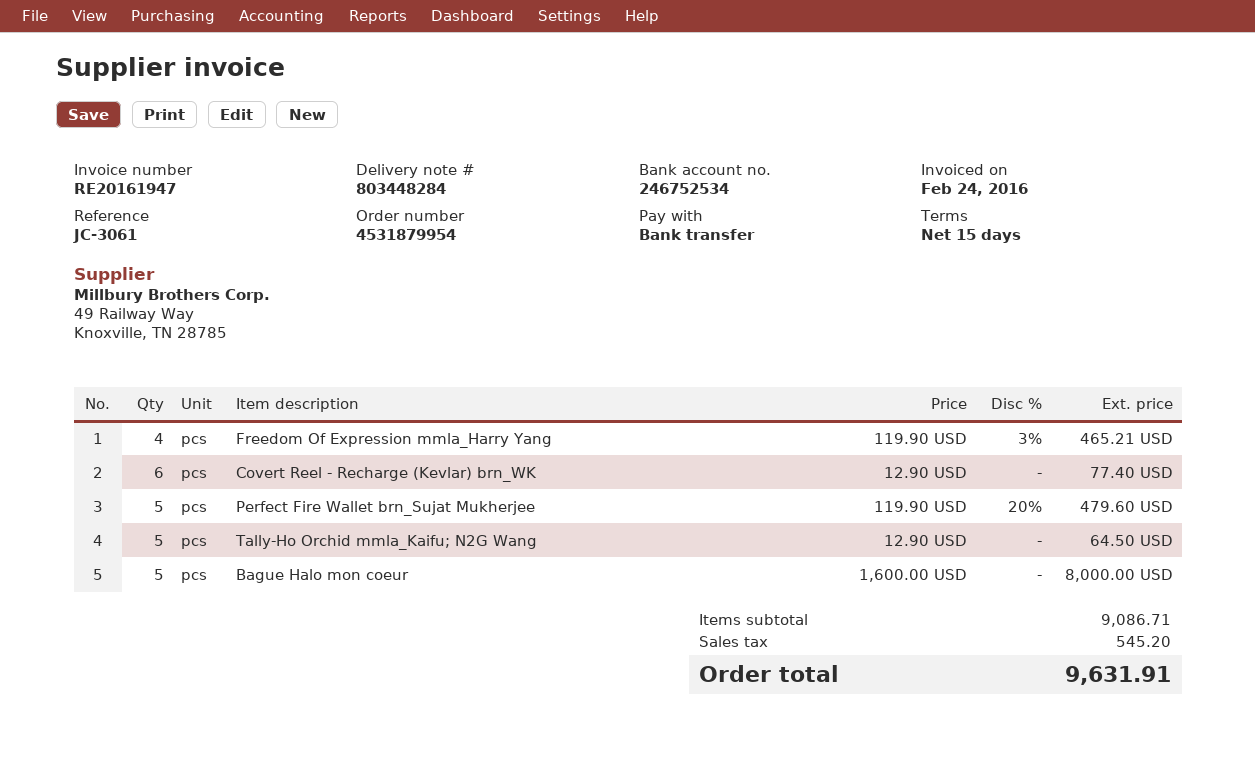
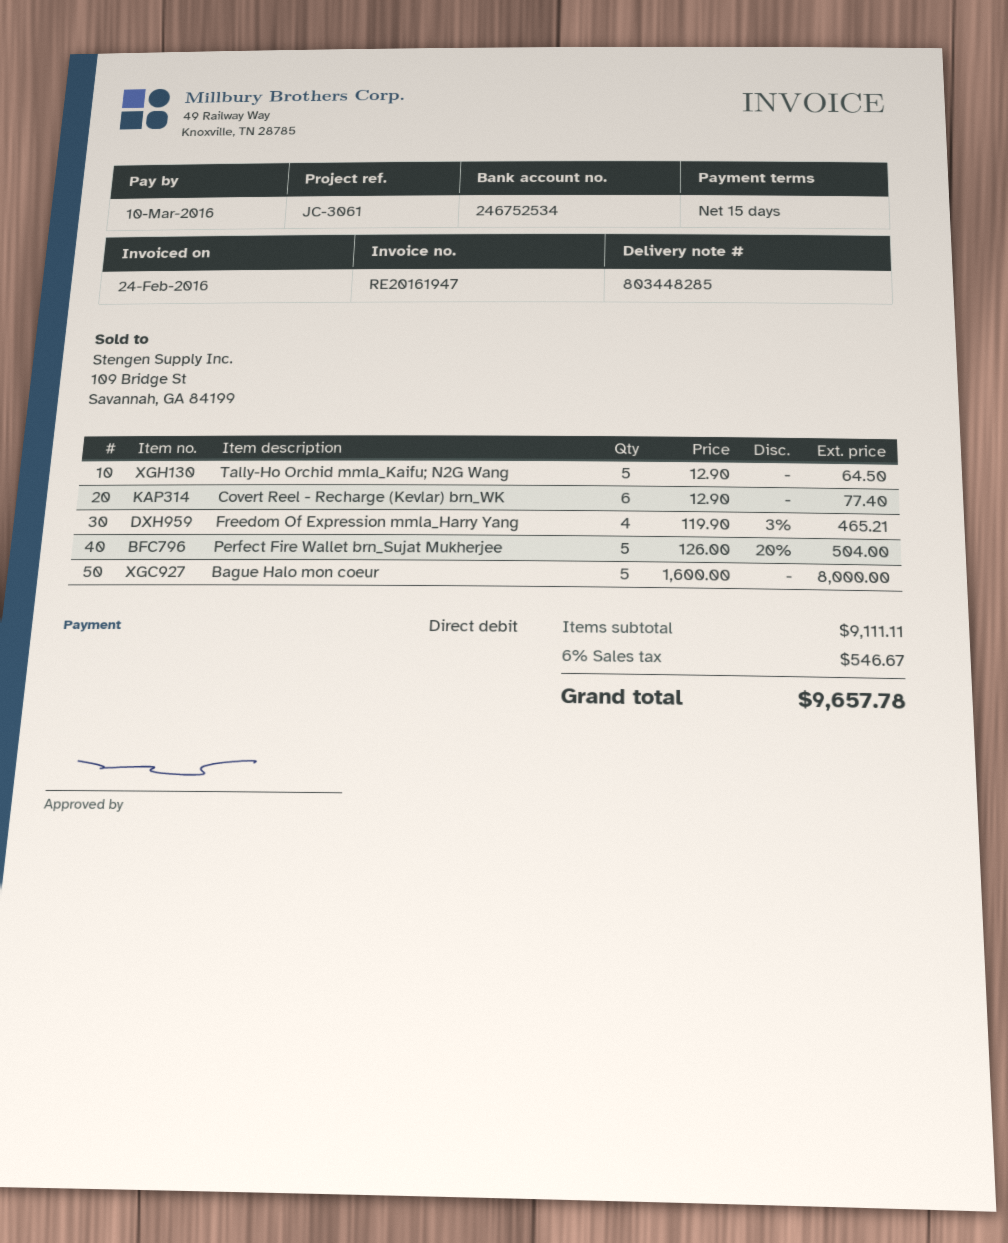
delivery note number: 803448284 -> 803448285
payment method: bank transfer -> direct debit
Perfect Fire Wallet brn_Sujat Mukherjee: 5 x 119.90 - 20% = 479.60 -> 5 x 126.00 - 20% = 504.00
subtotal: 9086.71 -> 9111.11
tax: 545.20 -> 546.67
total: 9631.91 -> 9657.78

